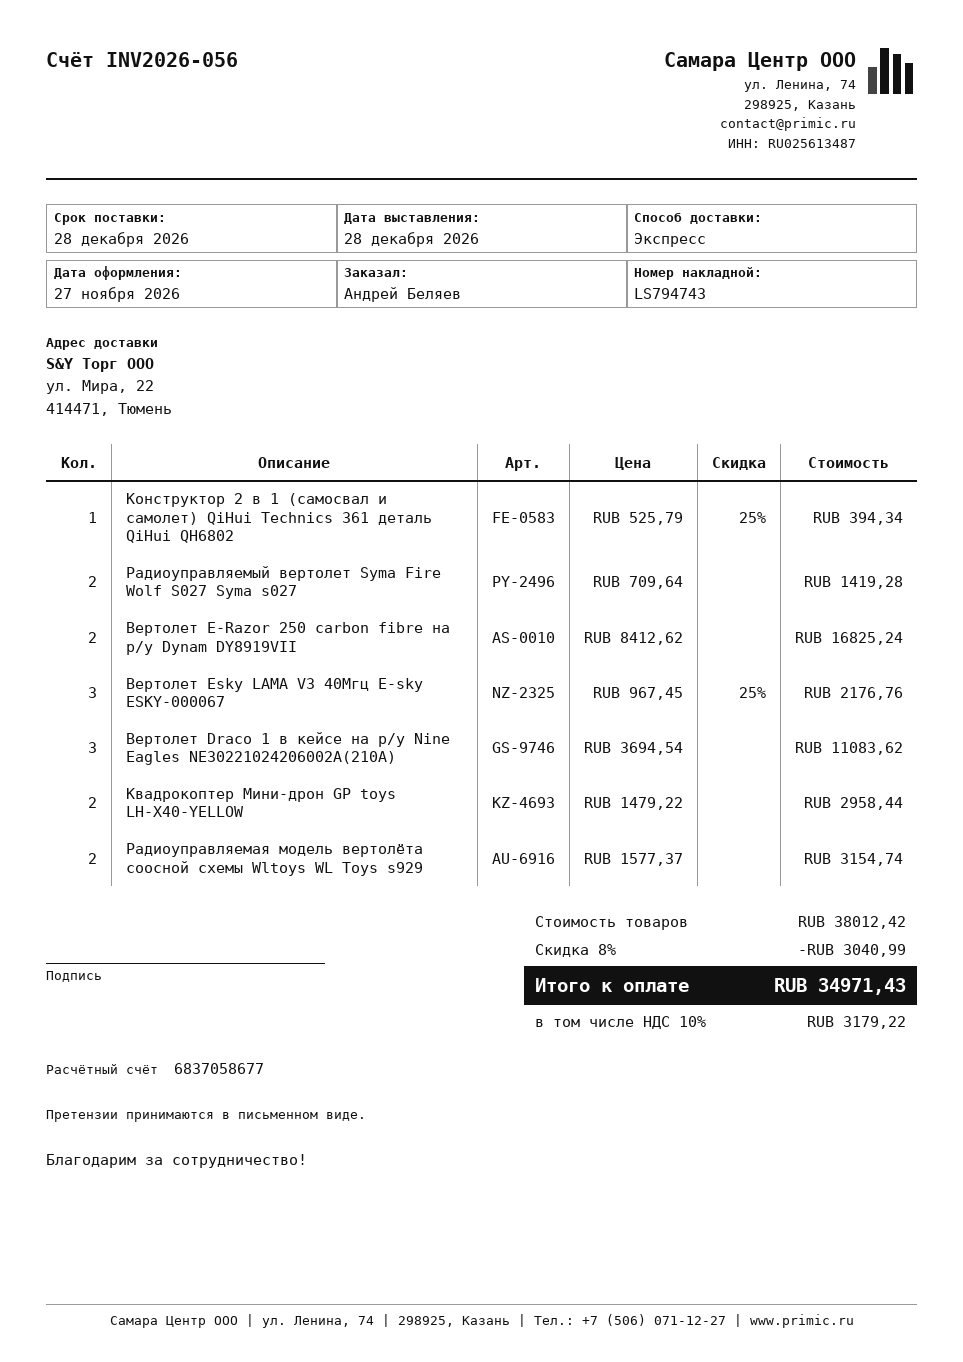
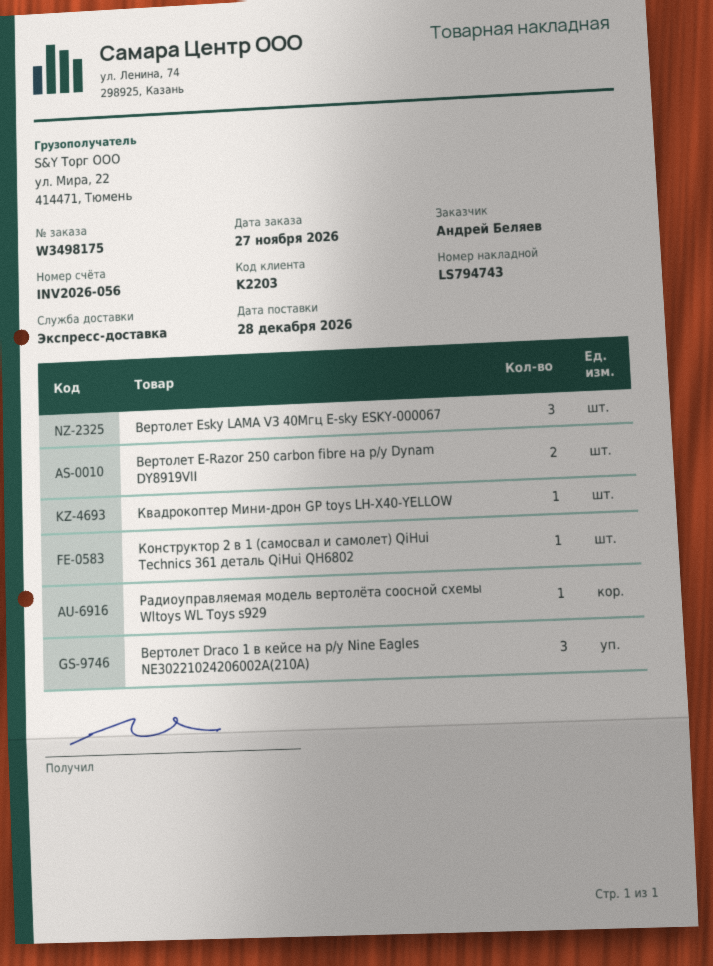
Радиоуправляемый вертолет Syma Fire Wolf S027 Syma s027: 2 -> none
Квадрокоптер Мини-дрон GP toys LH-X40-YELLOW: 2 -> 1
Радиоуправляемая модель вертолёта соосной схемы Wltoys WL Toys s929: 2 -> 1

